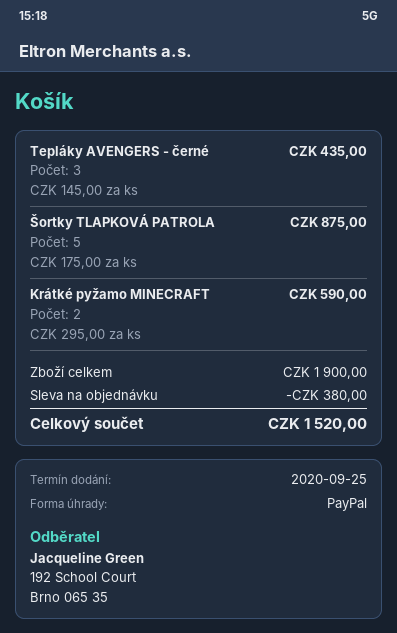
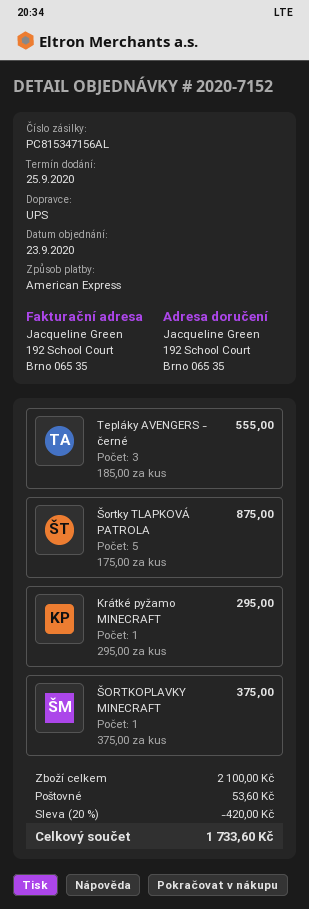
payment method: PayPal -> American Express
Tepláky AVENGERS - černé: 3 x 145.00 = 435.00 -> 3 x 185.00 = 555.00
Krátké pyžamo MINECRAFT: 2 x 295.00 = 590.00 -> 1 x 295.00 = 295.00
ŠORTKOPLAVKY MINECRAFT: none -> 1 x 375.00 = 375.00
subtotal: 1900.00 -> 2100.00
discount: 380.00 -> 420.00
shipping: none -> 53.60
total: 1520.00 -> 1733.60

